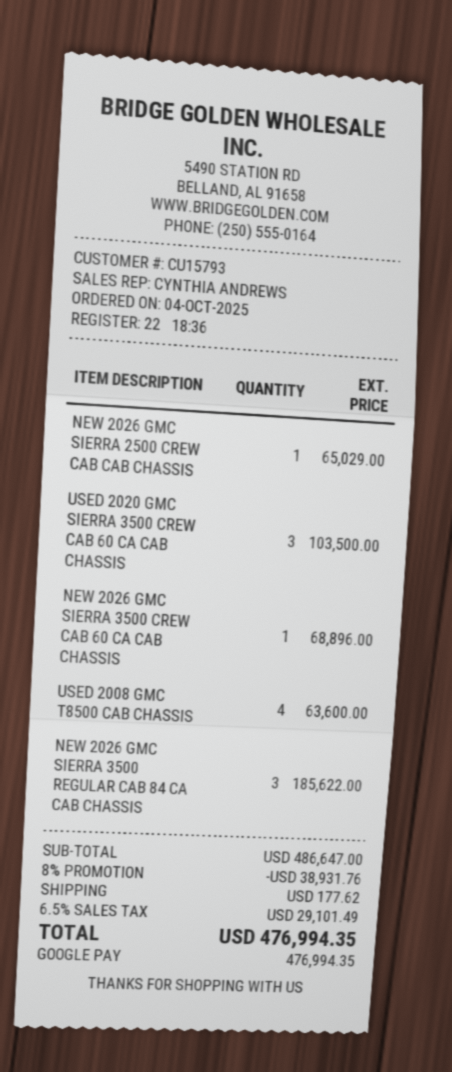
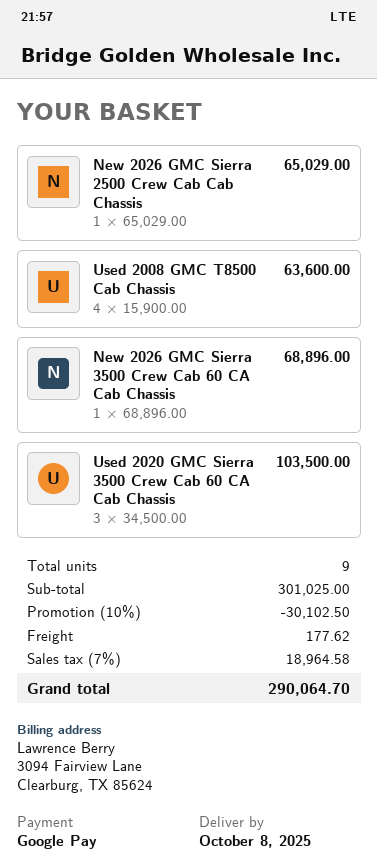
NEW 2026 GMC SIERRA 3500 REGULAR CAB 84 CA CAB CHASSIS: 3 for 185622.00 -> none
subtotal: 486647.00 -> 301025.00
discount: 8% = 38931.76 -> 10% = 30102.50
tax: 6.5% = 29101.49 -> 7% = 18964.58
total: 476994.35 -> 290064.70

